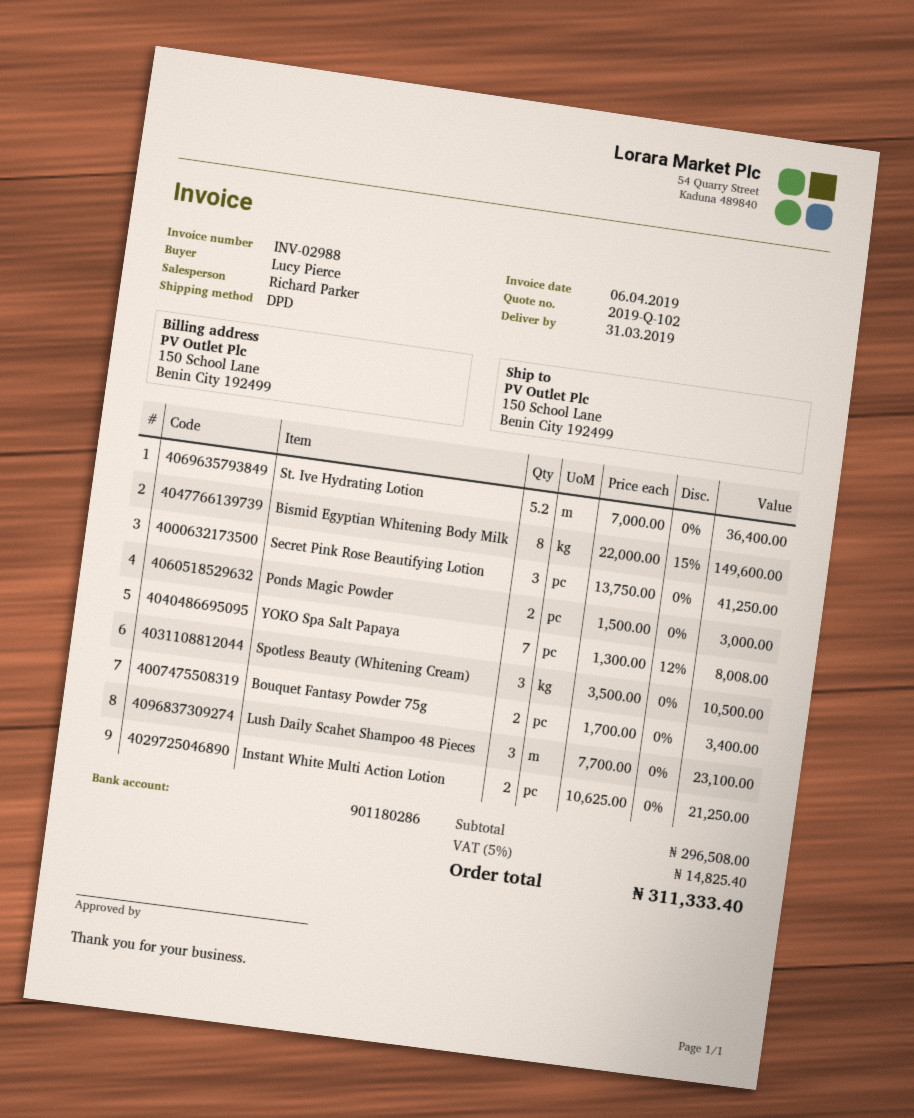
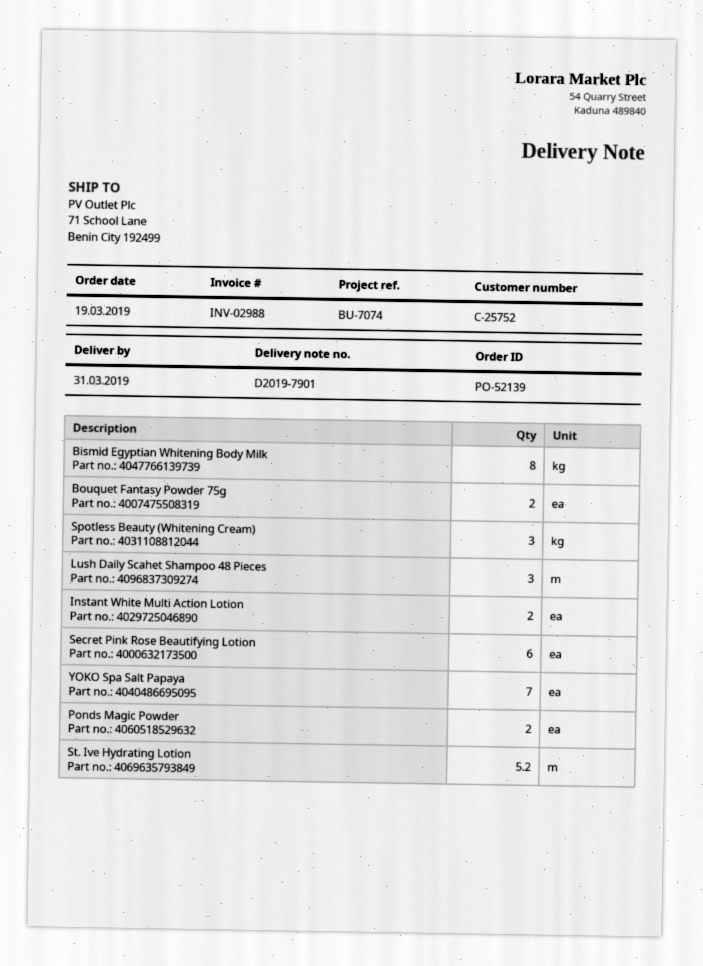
ship to: 150 School Lane, Benin City 192499 -> 71 School Lane, Benin City 192499
Secret Pink Rose Beautifying Lotion: 3 -> 6

